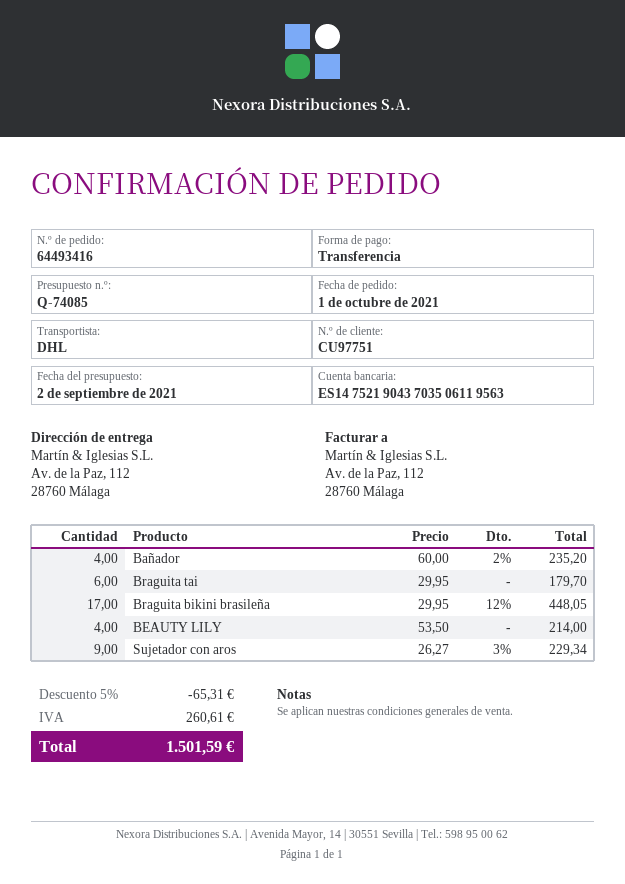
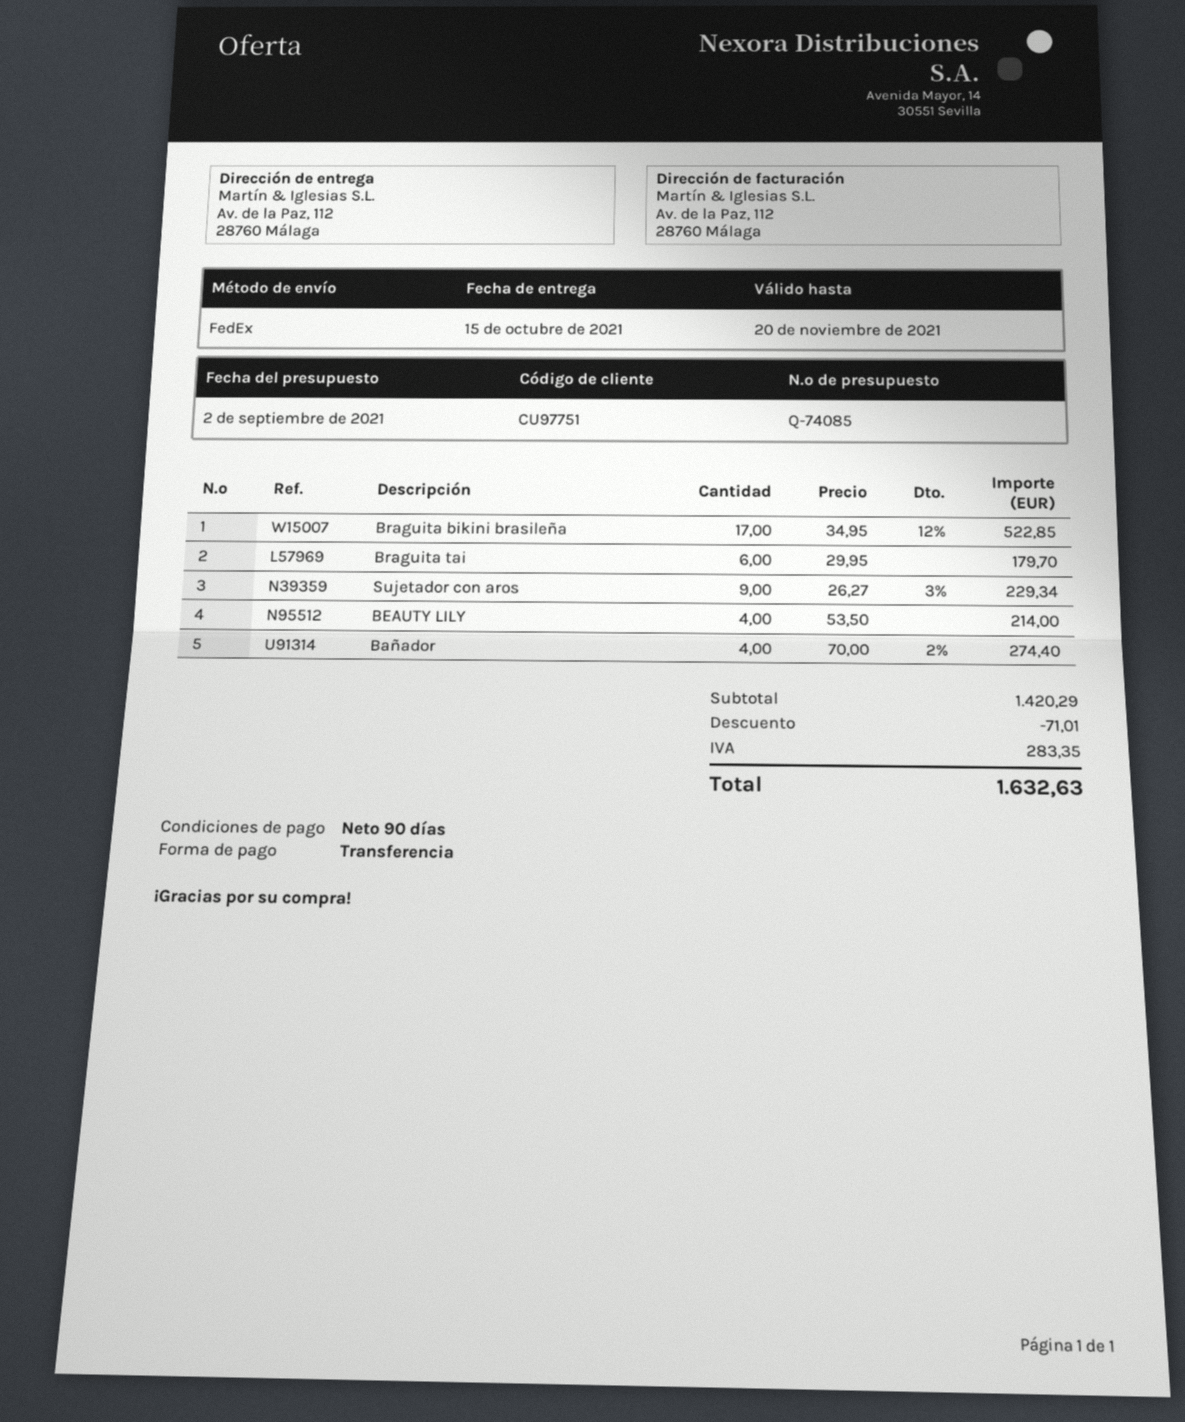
shipping method: DHL -> FedEx
Bañador: 4 x 60.00 - 2% = 235.20 -> 4 x 70.00 - 2% = 274.40
Braguita bikini brasileña: 17 x 29.95 - 12% = 448.05 -> 17 x 34.95 - 12% = 522.85
discount: 65.31 -> 71.01
tax: 260.61 -> 283.35
total: 1501.59 -> 1632.63

